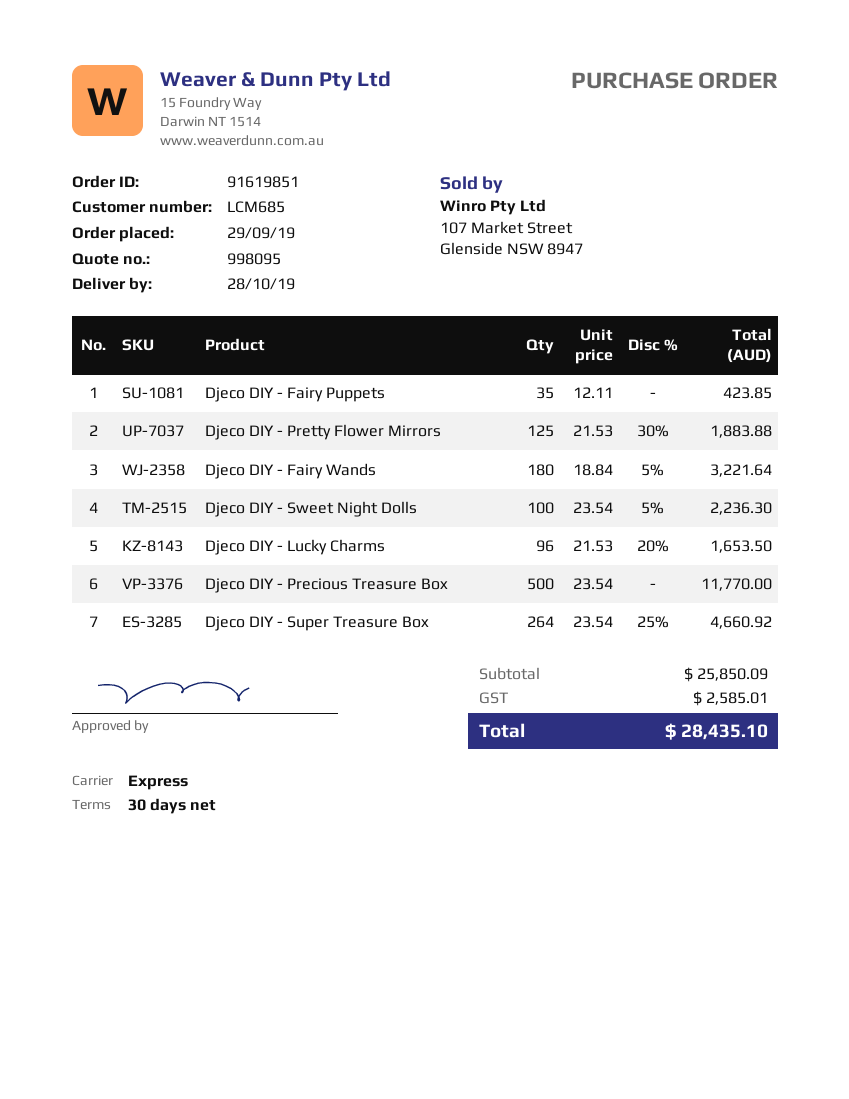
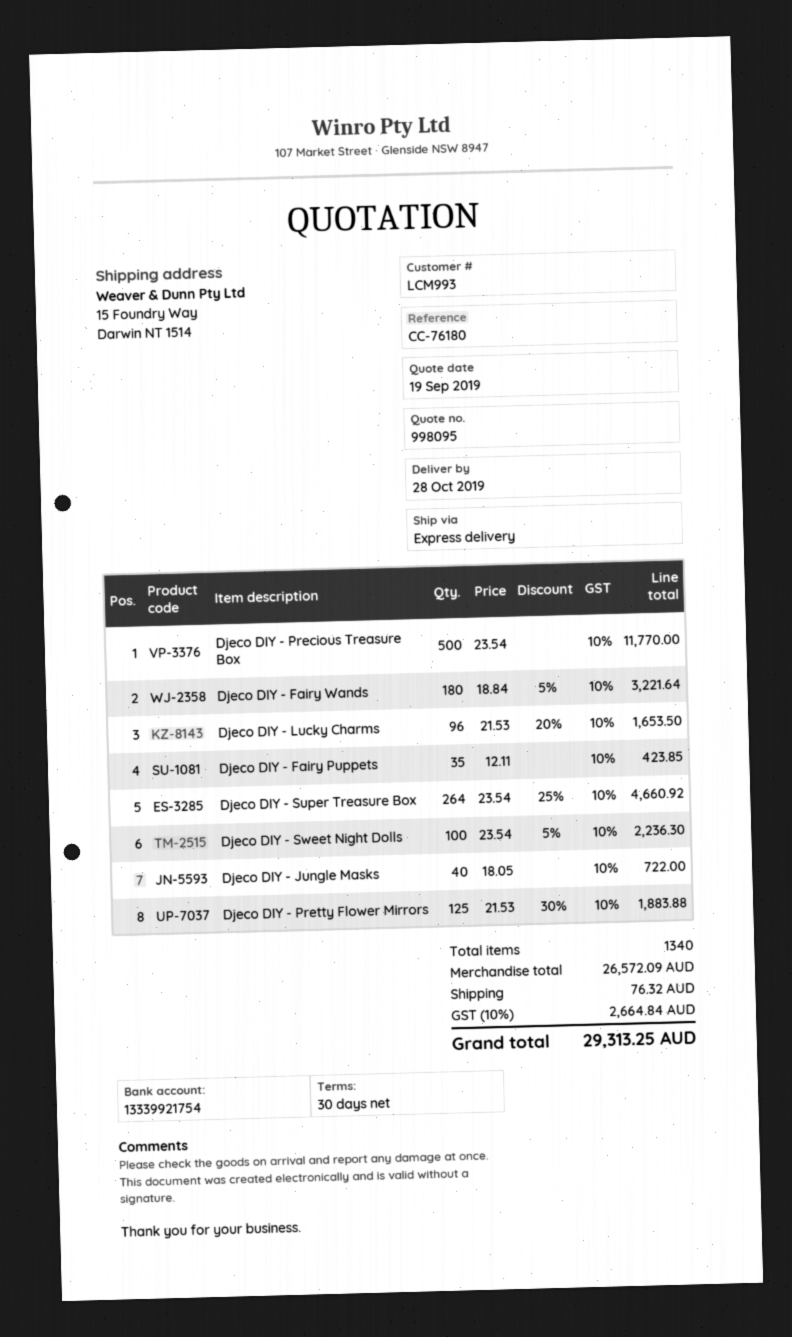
customer number: LCM685 -> LCM993
Djeco DIY - Jungle Masks: none -> 40 x 18.05 = 722.00
subtotal: 25850.09 -> 26572.09
shipping: none -> 76.32
tax: 2585.01 -> 2664.84
total: 28435.10 -> 29313.25

